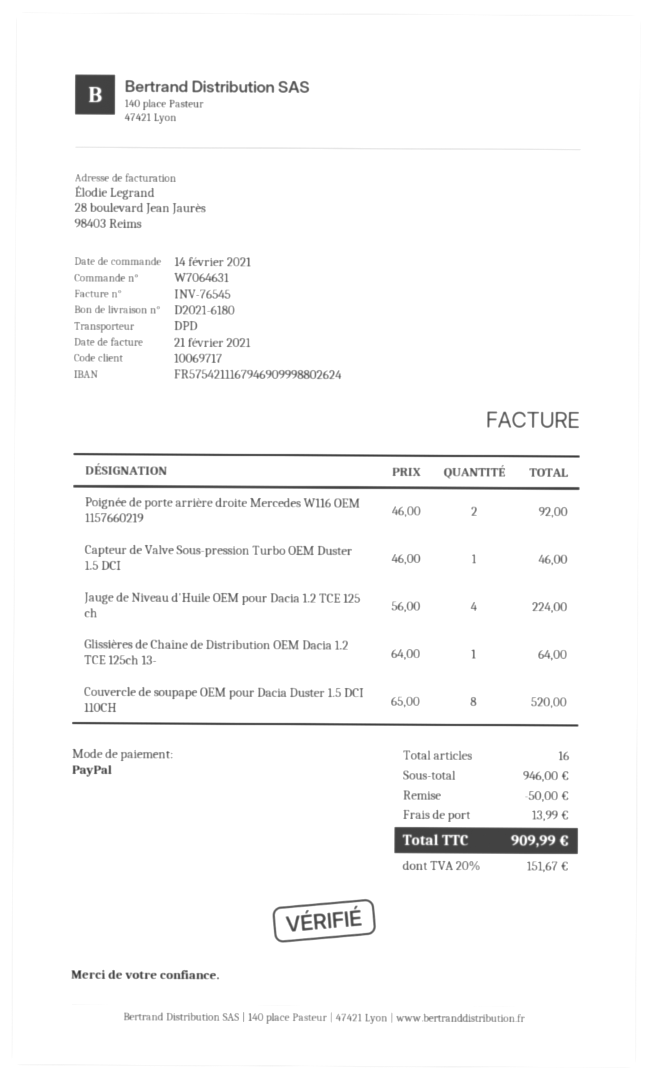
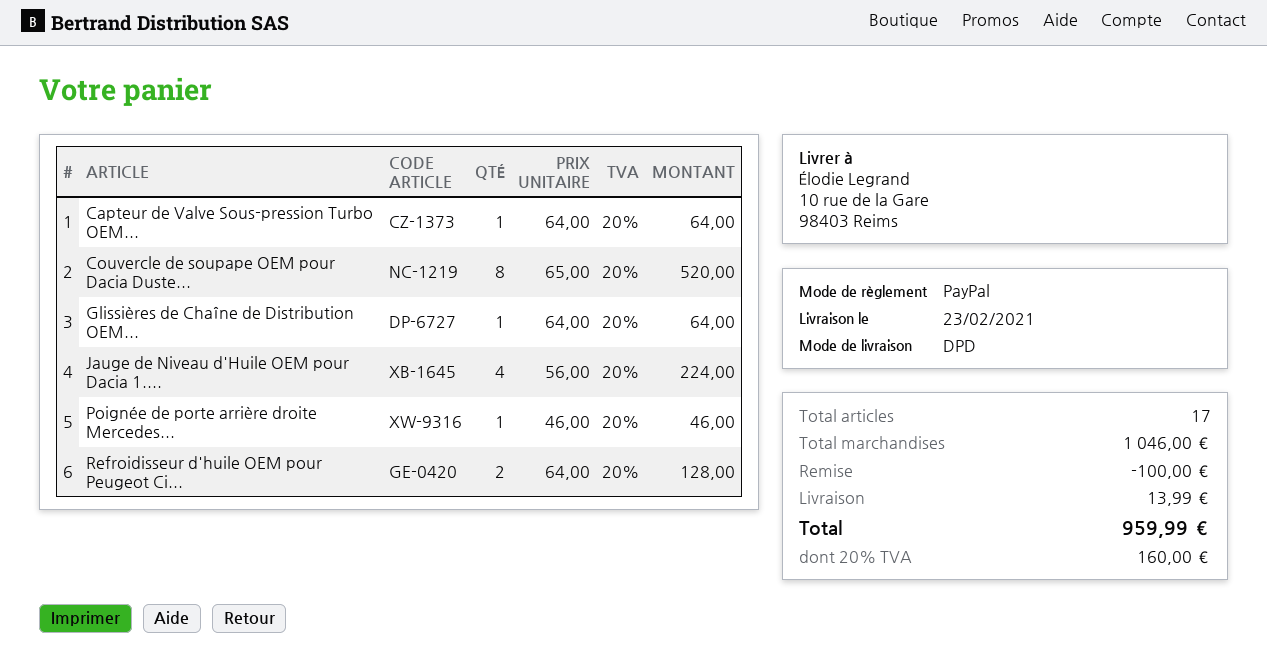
Poignée de porte arrière droite Mercedes W116 OEM 1157660219: 2 x 46.00 = 92.00 -> 1 x 46.00 = 46.00
Capteur de Valve Sous-pression Turbo OEM Duster 1.5 DCI: 1 x 46.00 = 46.00 -> 1 x 64.00 = 64.00
Refroidisseur d'huile OEM pour Peugeot Ci...: none -> 2 x 64.00 = 128.00
total quantity: 16 -> 17
subtotal: 946.00 -> 1046.00
discount: 50.00 -> 100.00
tax: 20% = 151.67 -> 20% = 160.00
total: 909.99 -> 959.99

